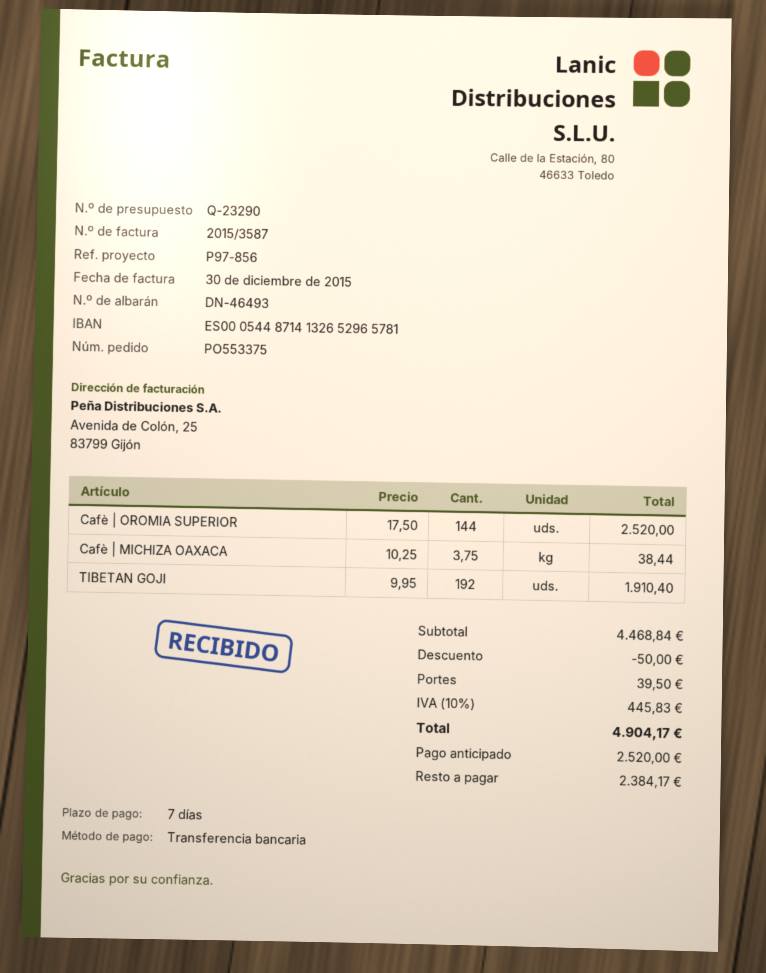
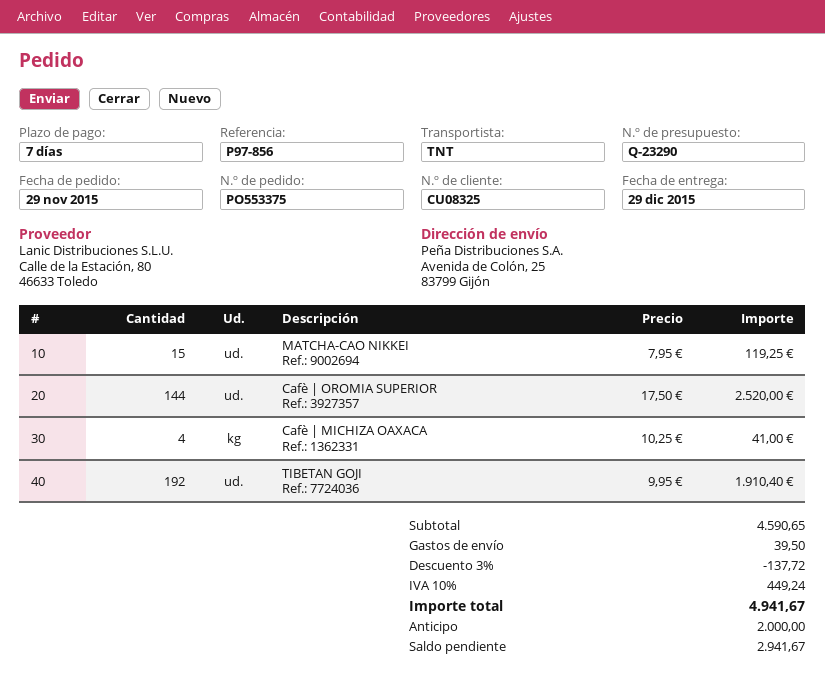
Cafè | MICHIZA OAXACA: 3.75 x 10.25 = 38.44 -> 4 x 10.25 = 41.00
MATCHA-CAO NIKKEI: none -> 15 x 7.95 = 119.25
subtotal: 4468.84 -> 4590.65
discount: 50.00 -> 137.72
tax: 10% = 445.83 -> 10% = 449.24
total: 4904.17 -> 4941.67
deposit: 2520.00 -> 2000.00
balance: 2384.17 -> 2941.67

